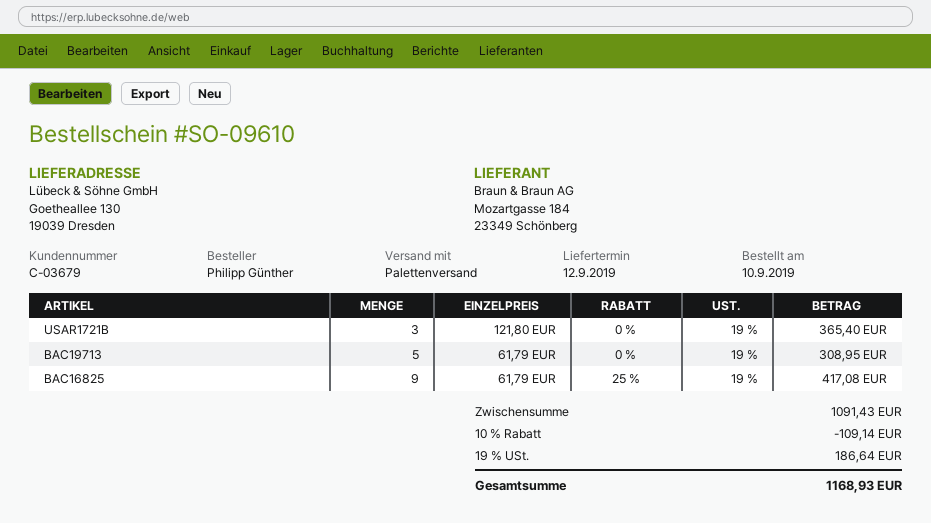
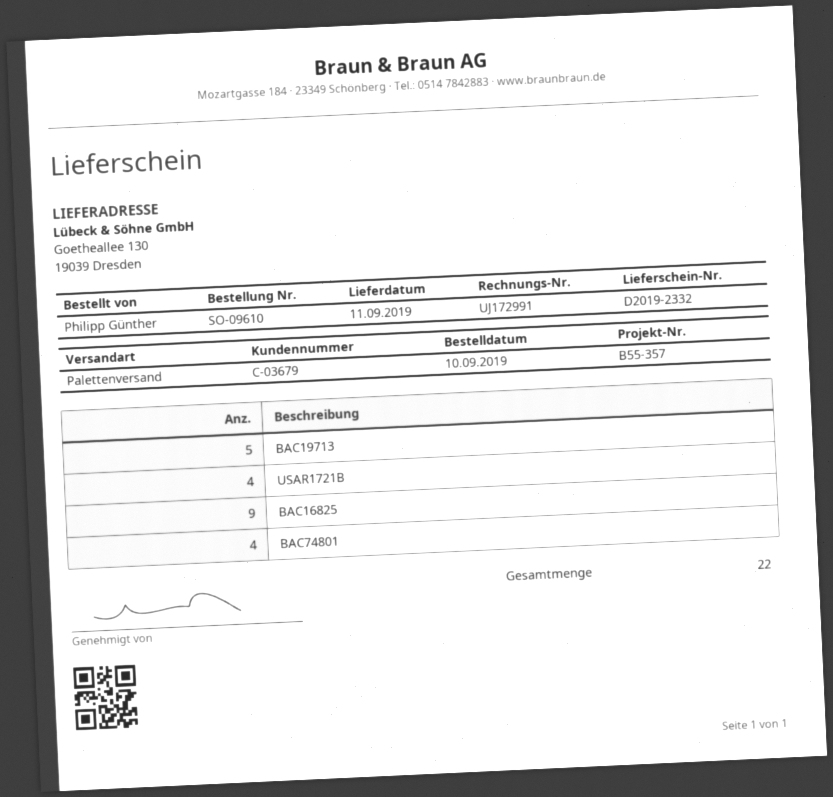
delivery date: 2019-09-12 -> 2019-09-11
USAR1721B: 3 -> 4
BAC74801: none -> 4

